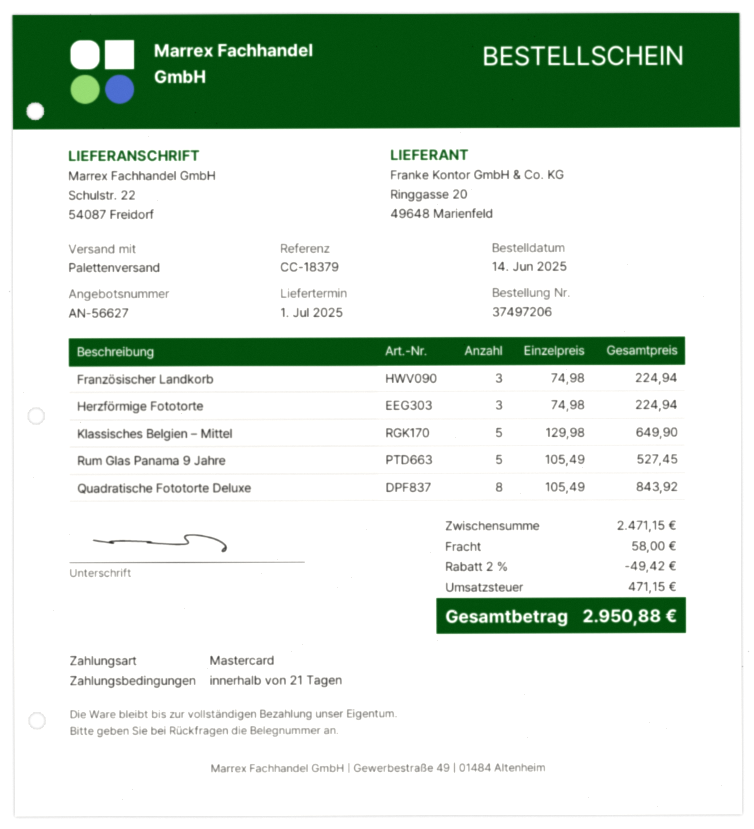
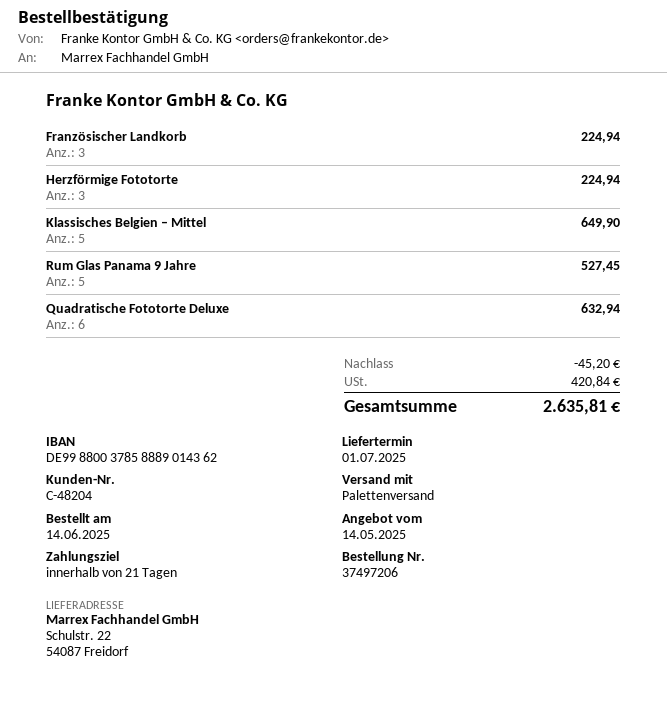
Quadratische Fototorte Deluxe: 8 for 843.92 -> 6 for 632.94
discount: 49.42 -> 45.20
shipping: 58.00 -> none
tax: 471.15 -> 420.84
total: 2950.88 -> 2635.81

